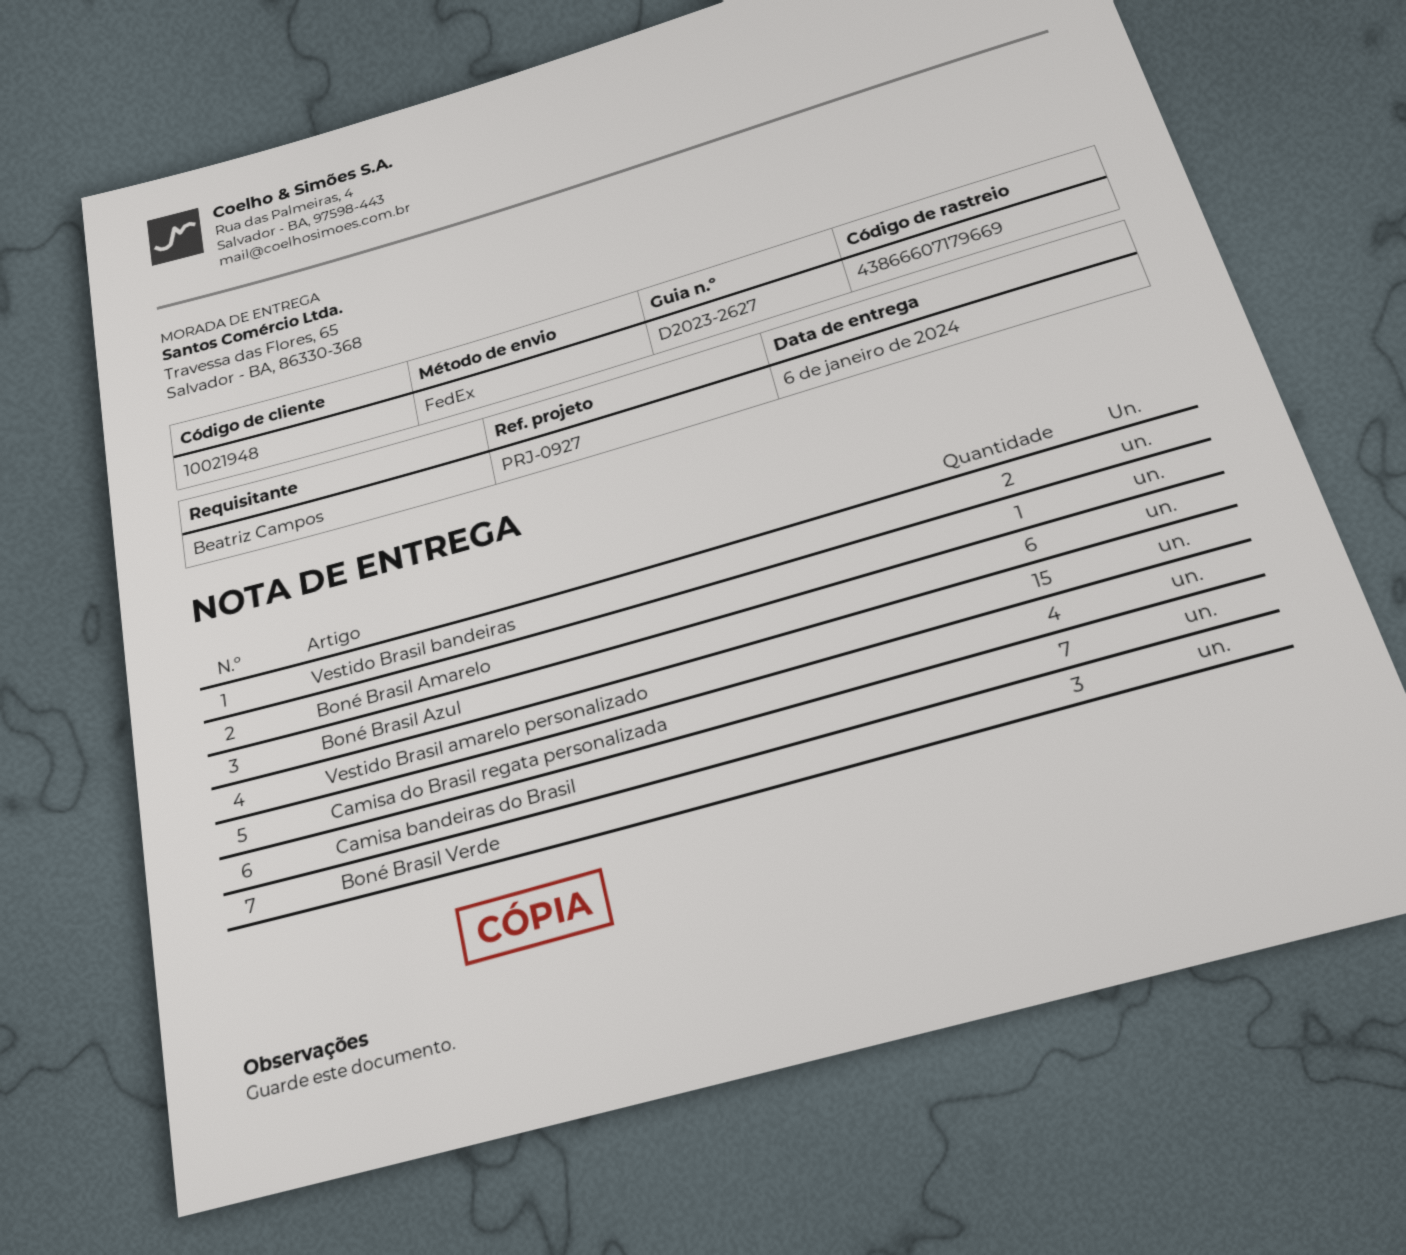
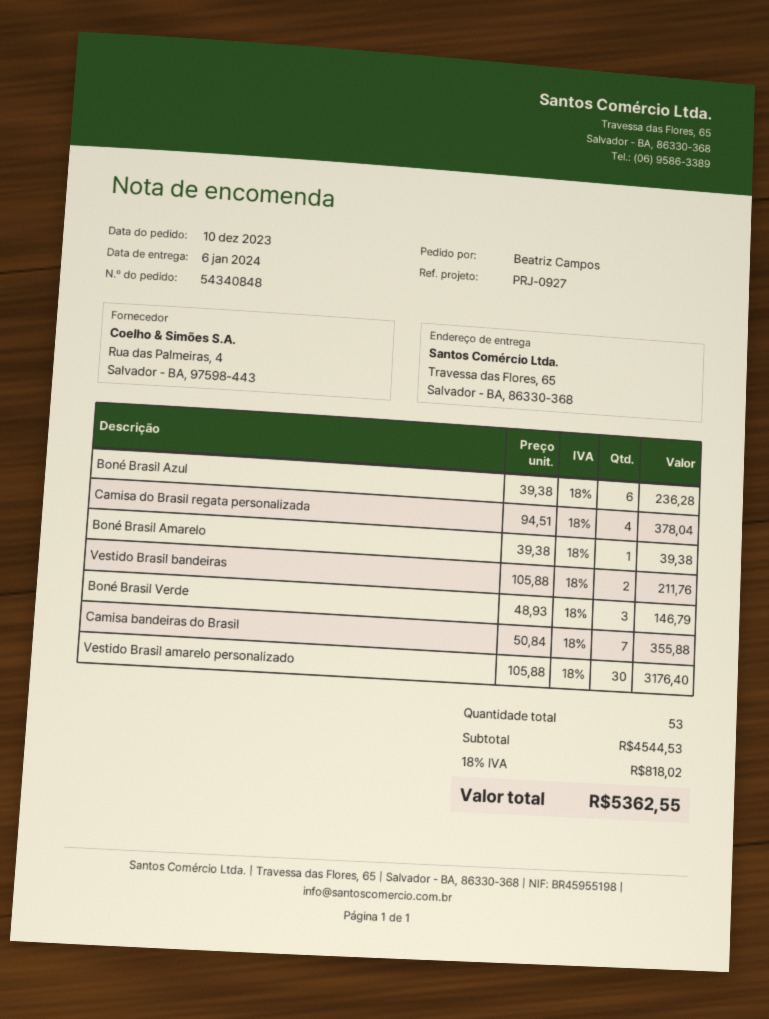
Vestido Brasil amarelo personalizado: 15 -> 30

